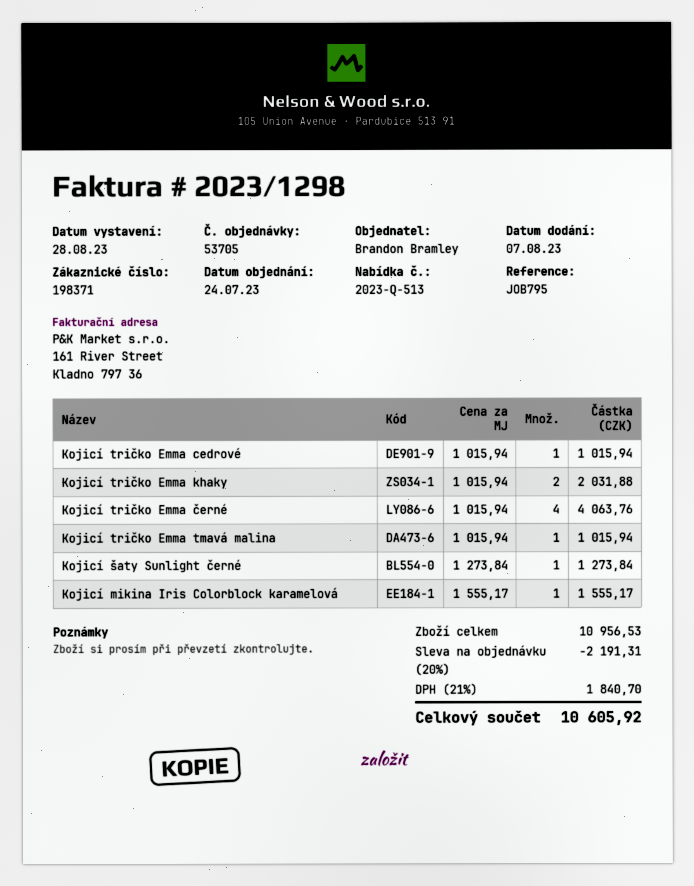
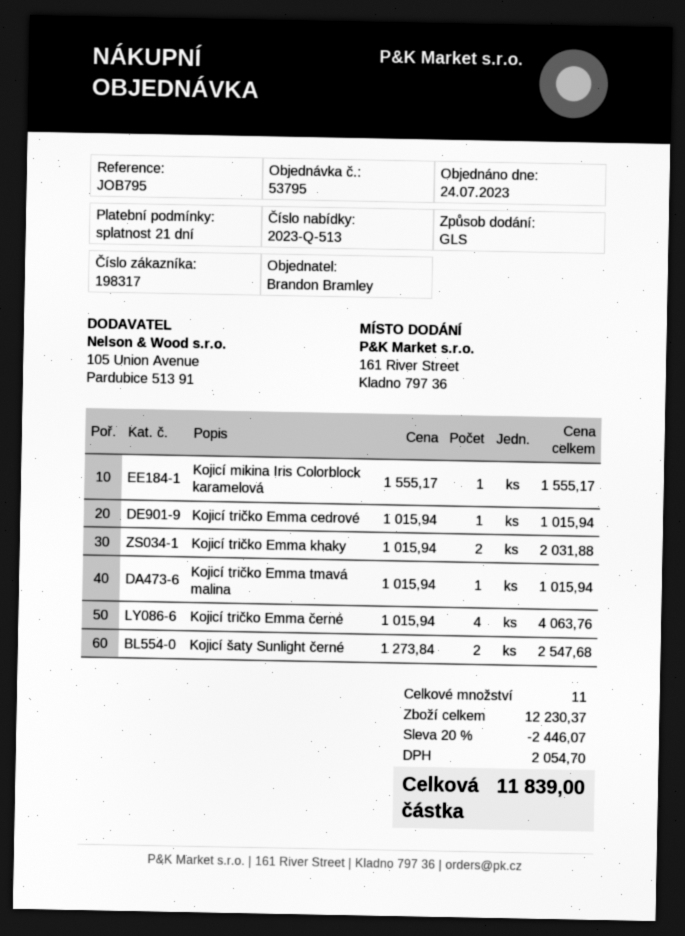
order number: 53705 -> 53795
customer number: 198371 -> 198317
Kojicí šaty Sunlight černé: 1 x 1273.84 = 1273.84 -> 2 x 1273.84 = 2547.68
subtotal: 10956.53 -> 12230.37
discount: 20% = 2191.31 -> 20% = 2446.07
tax: 1840.70 -> 2054.70
total: 10605.92 -> 11839.00

